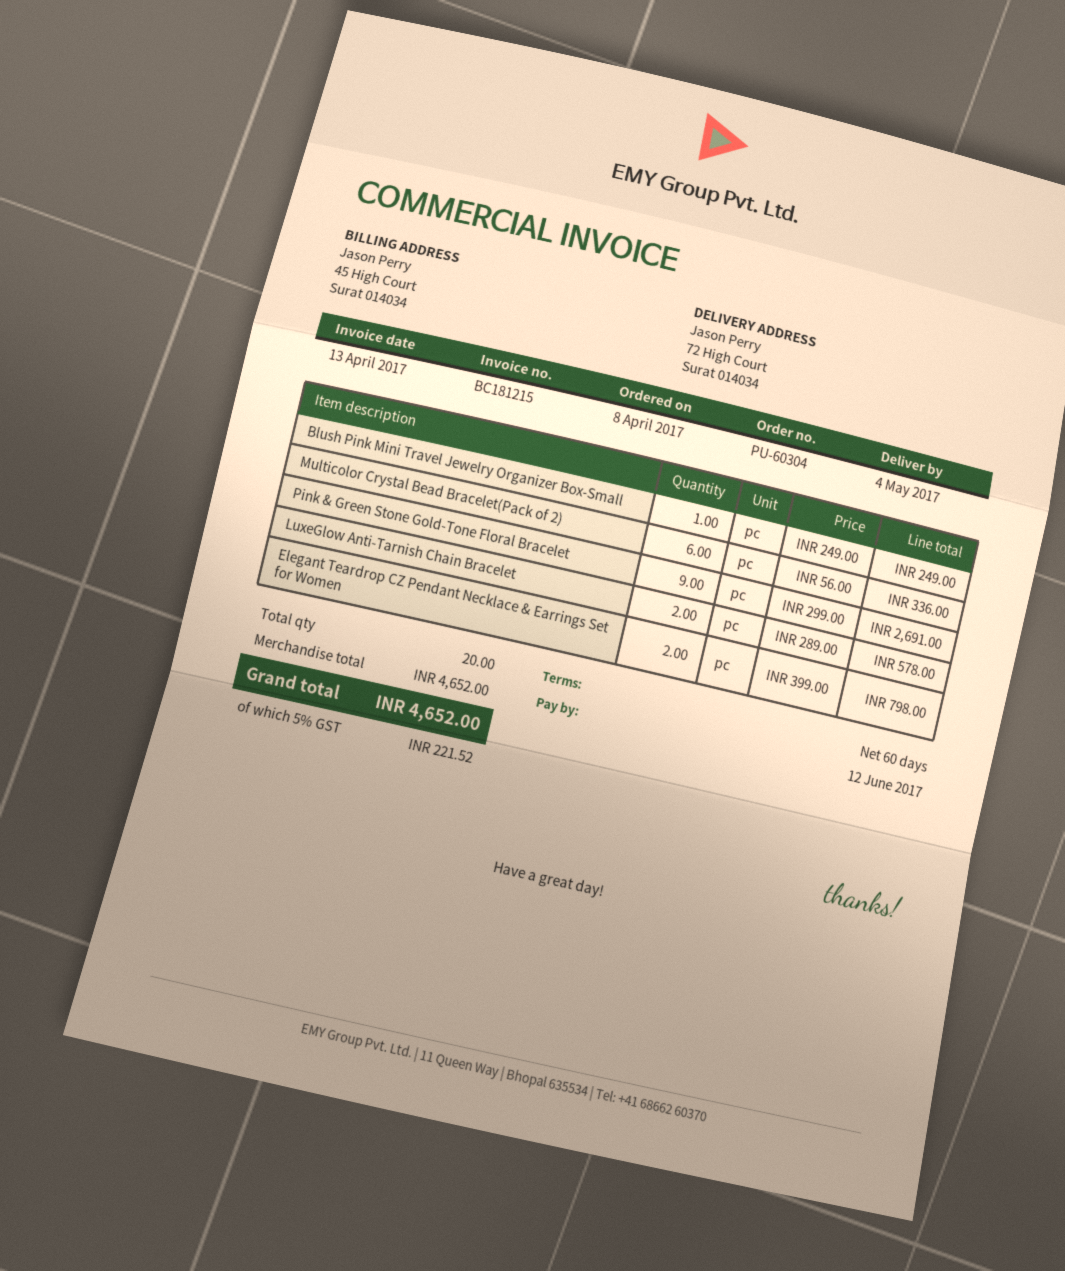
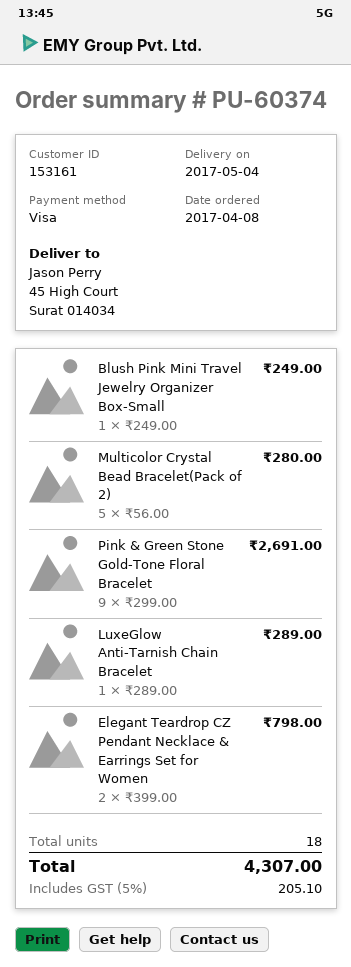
order number: PU-60304 -> PU-60374
ship to: 72 High Court, Surat 014034 -> 45 High Court, Surat 014034
Multicolor Crystal Bead Bracelet(Pack of 2): 6 x 56.00 = 336.00 -> 5 x 56.00 = 280.00
LuxeGlow Anti-Tarnish Chain Bracelet: 2 x 289.00 = 578.00 -> 1 x 289.00 = 289.00
total quantity: 20 -> 18
tax: 5% = 221.52 -> 5% = 205.10
total: 4652.00 -> 4307.00

